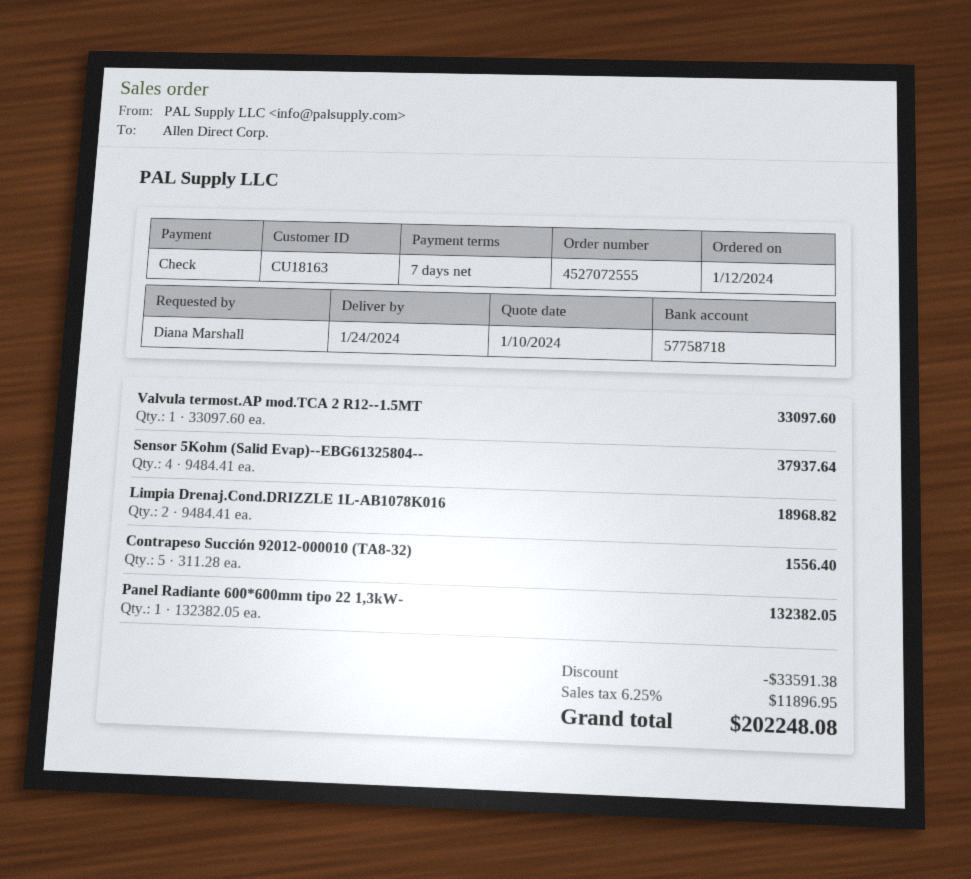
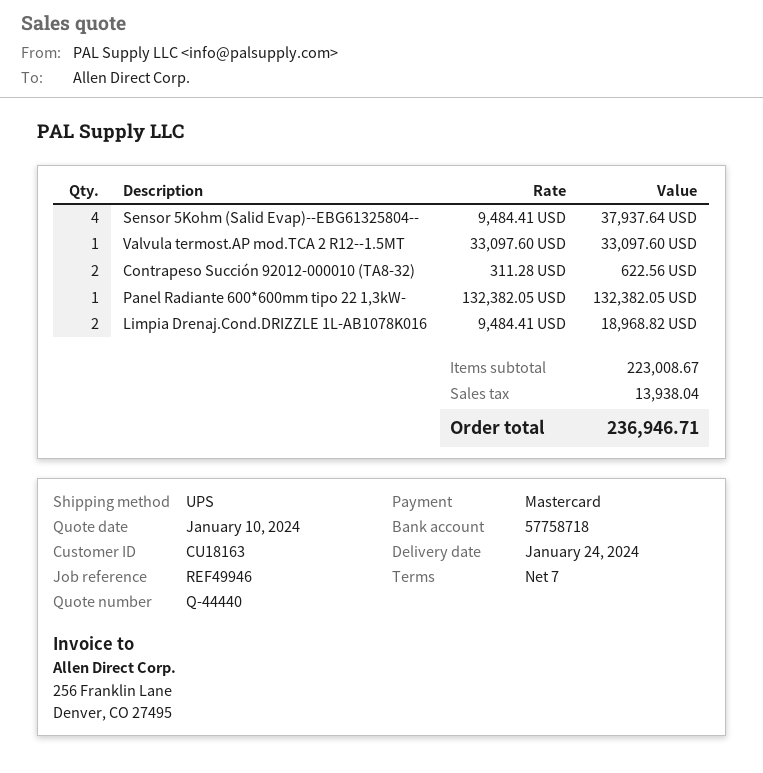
payment method: cheque -> Mastercard
Contrapeso Succión 92012-000010 (TA8-32): 5 x 311.28 = 1556.40 -> 2 x 311.28 = 622.56
discount: 33591.38 -> none
tax: 11896.95 -> 13938.04
total: 202248.08 -> 236946.71

